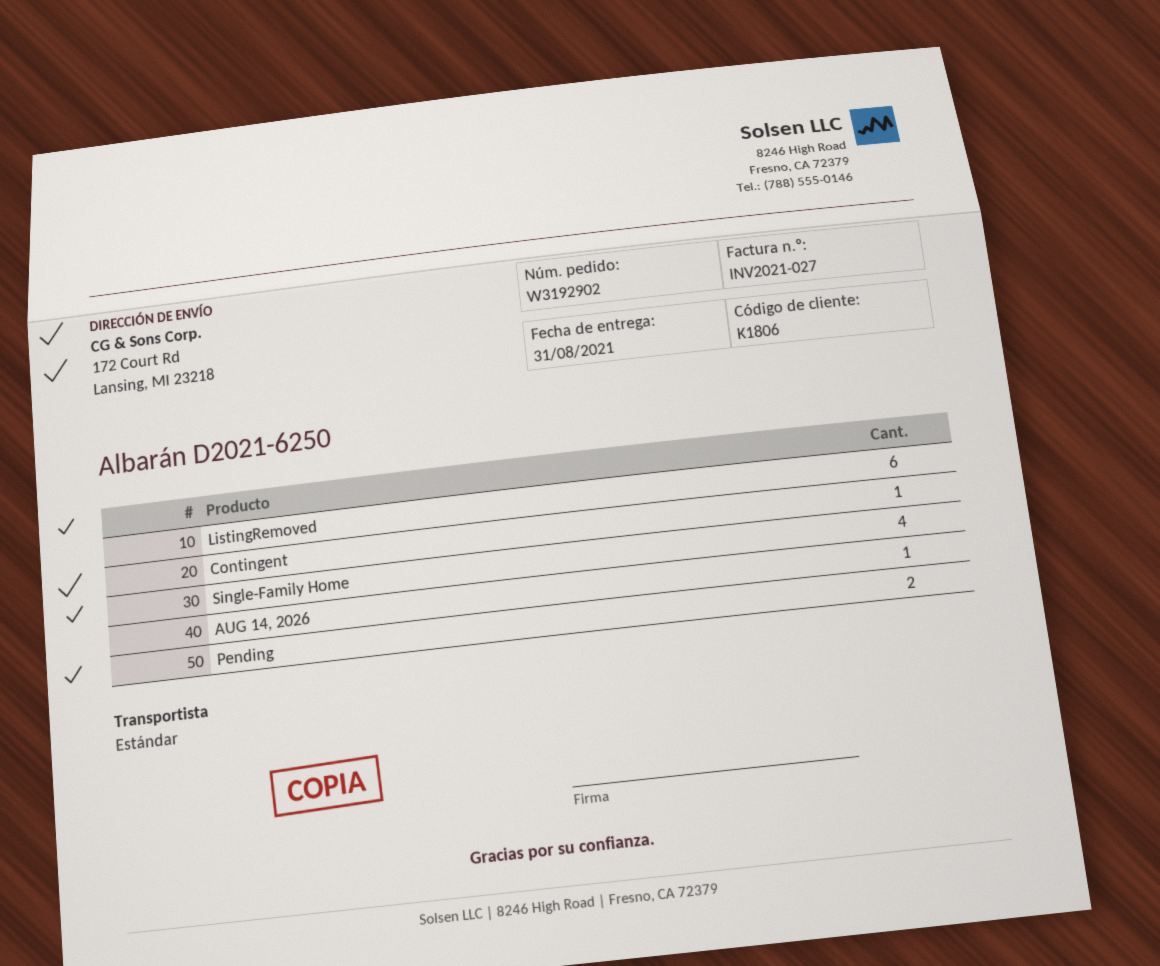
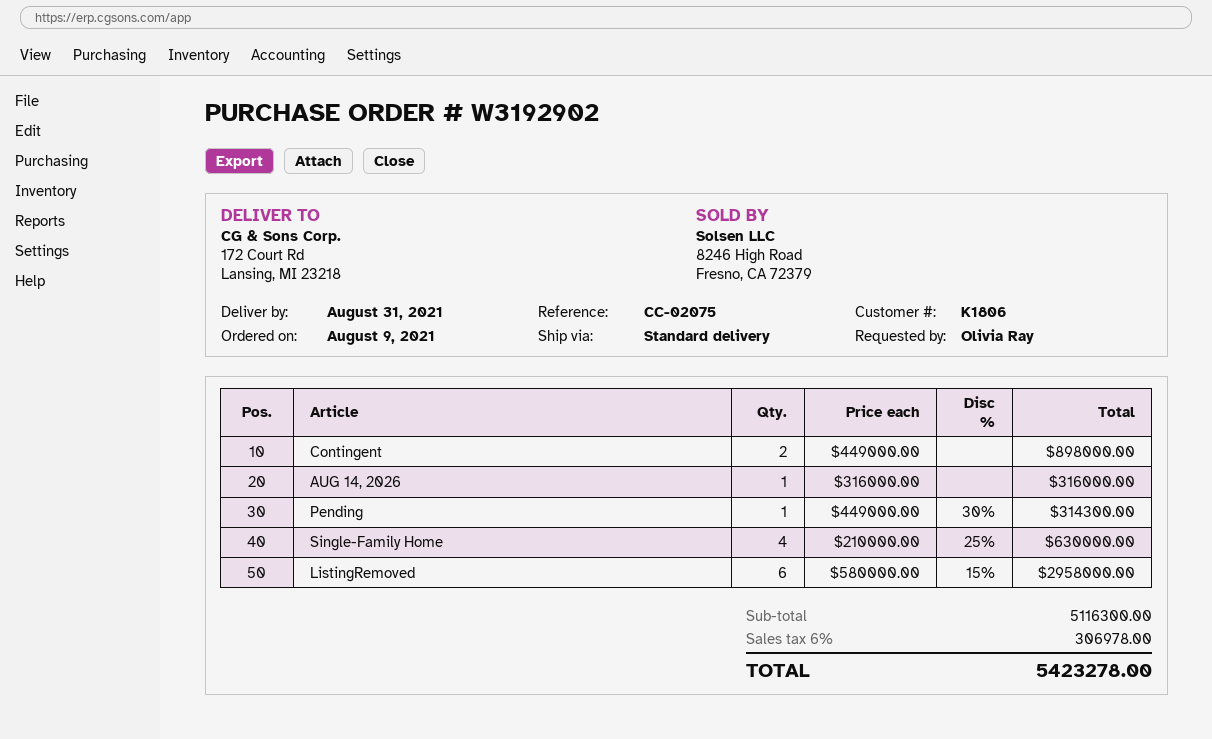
Contingent: 1 -> 2
Pending: 2 -> 1

